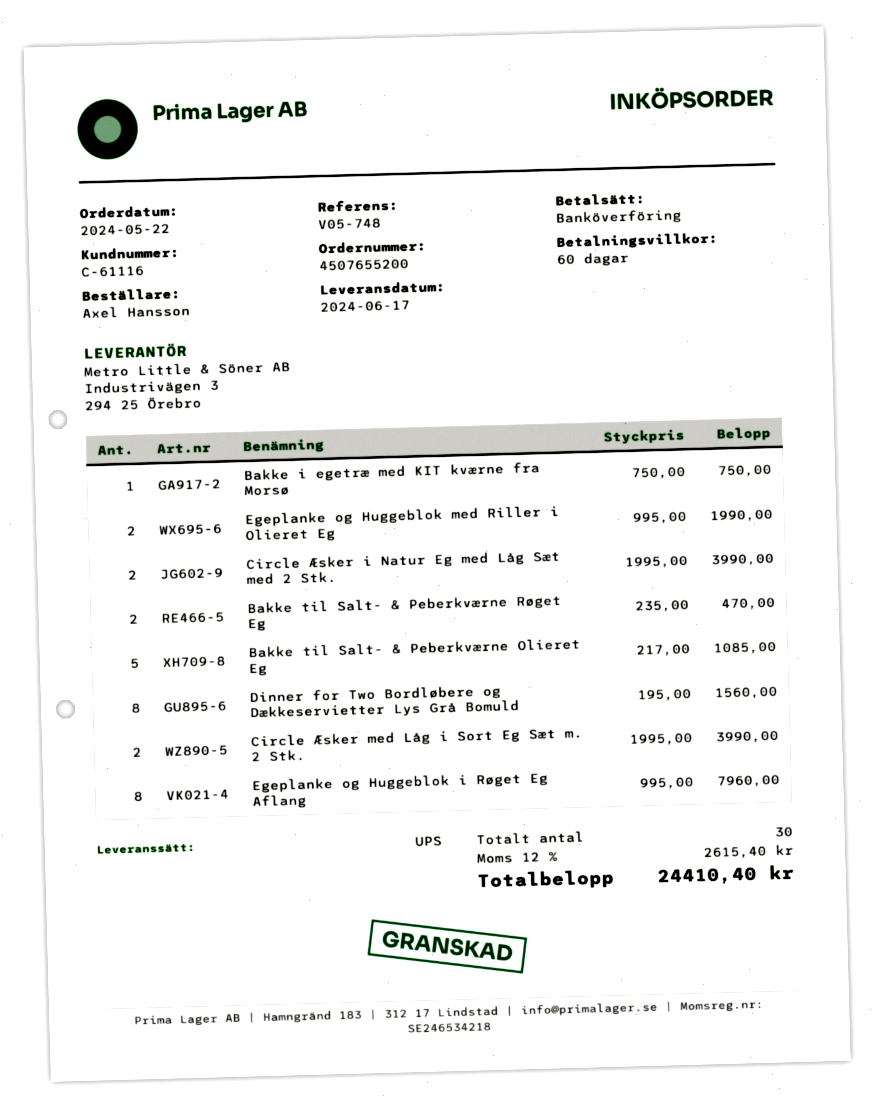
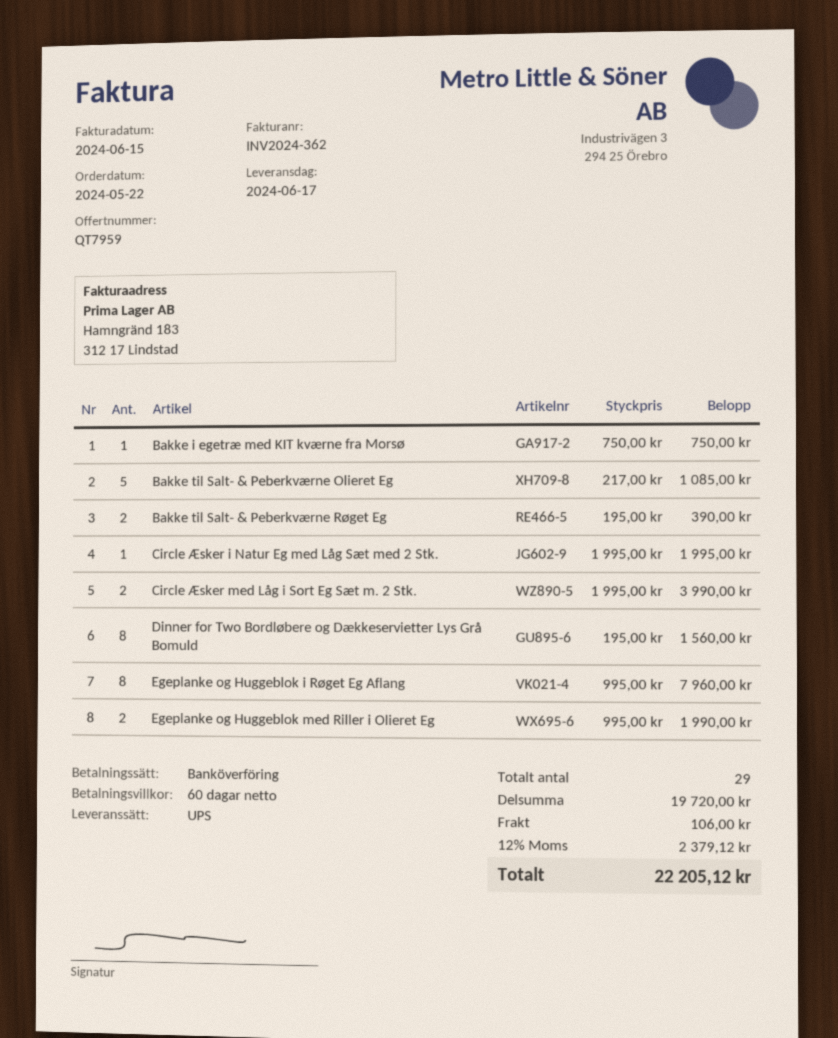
Circle Æsker i Natur Eg med Låg Sæt med 2 Stk.: 2 x 1995.00 = 3990.00 -> 1 x 1995.00 = 1995.00
Bakke til Salt- & Peberkværne Røget Eg: 2 x 235.00 = 470.00 -> 2 x 195.00 = 390.00
total quantity: 30 -> 29
shipping: none -> 106.00
tax: 12% = 2615.40 -> 12% = 2379.12
total: 24410.40 -> 22205.12

